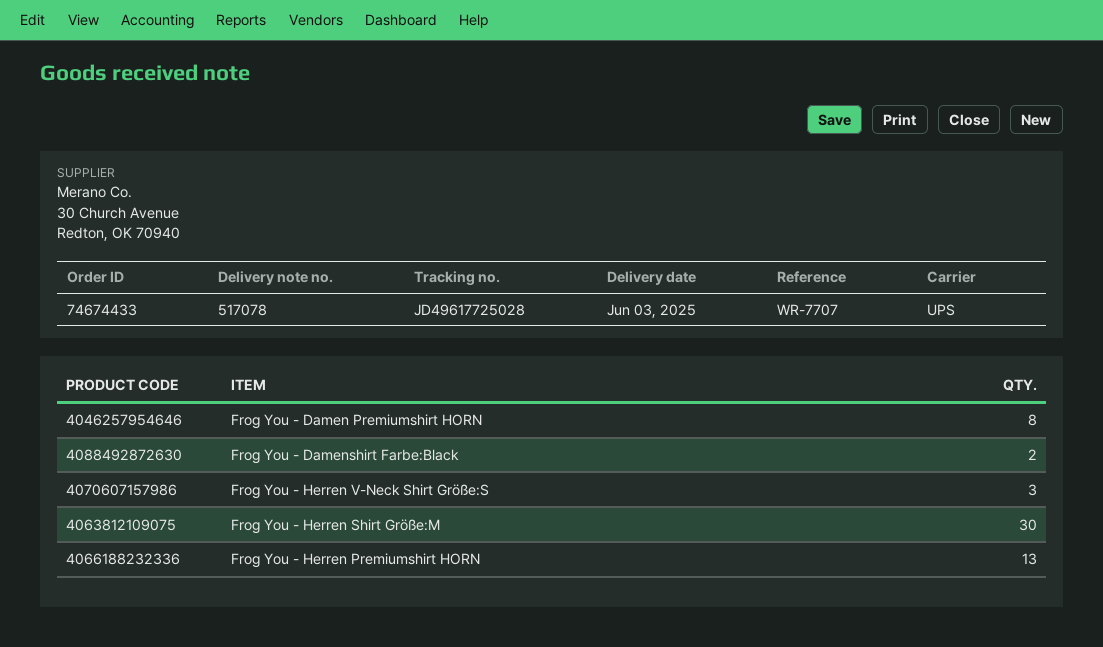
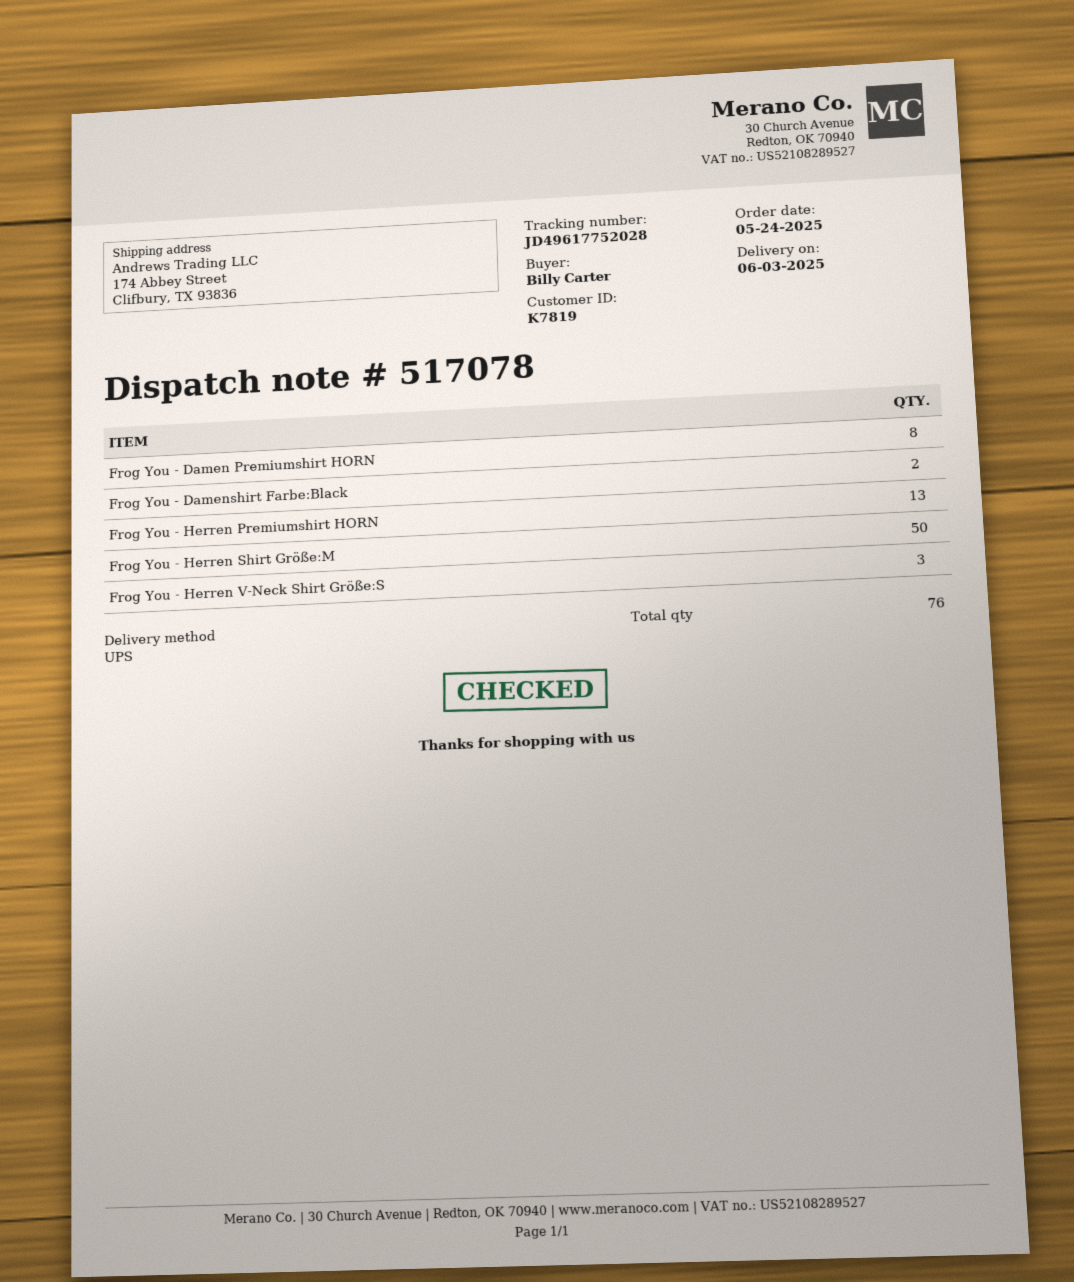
tracking number: JD49617725028 -> JD49617752028
Frog You - Herren Shirt Größe:M: 30 -> 50

